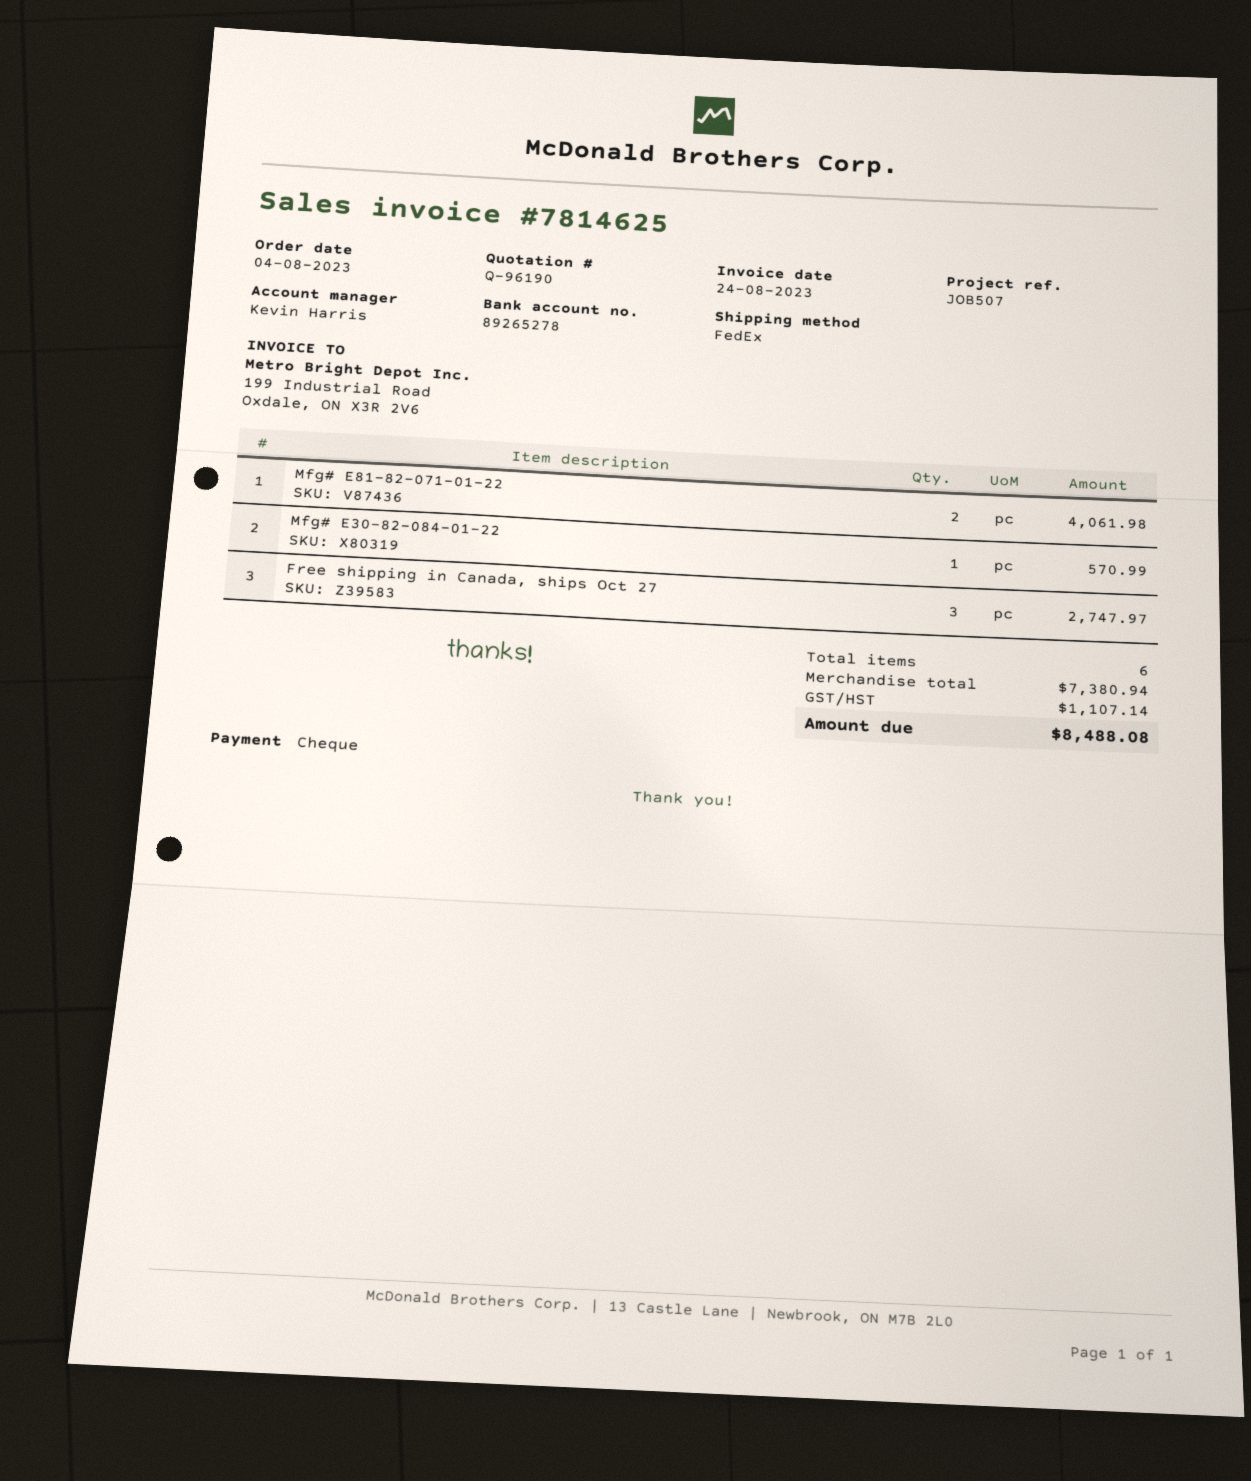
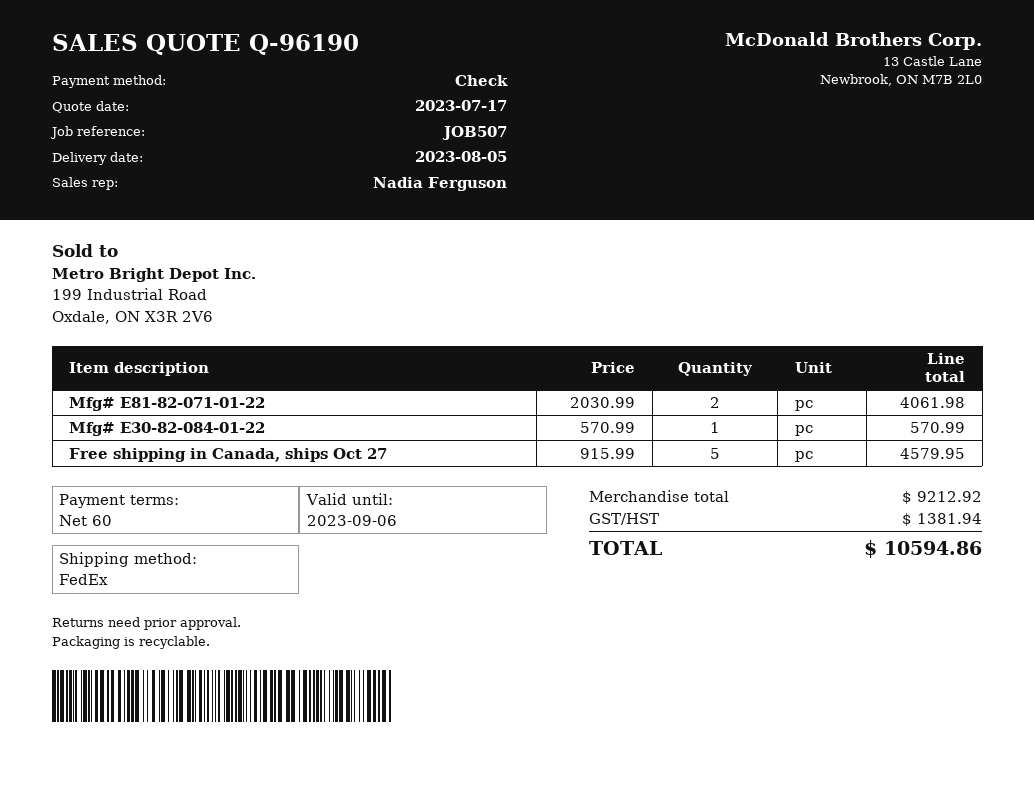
sales rep: Kevin Harris -> Nadia Ferguson
Free shipping in Canada, ships Oct 27: 3 for 2747.97 -> 5 for 4579.95
subtotal: 7380.94 -> 9212.92
tax: 1107.14 -> 1381.94
total: 8488.08 -> 10594.86

